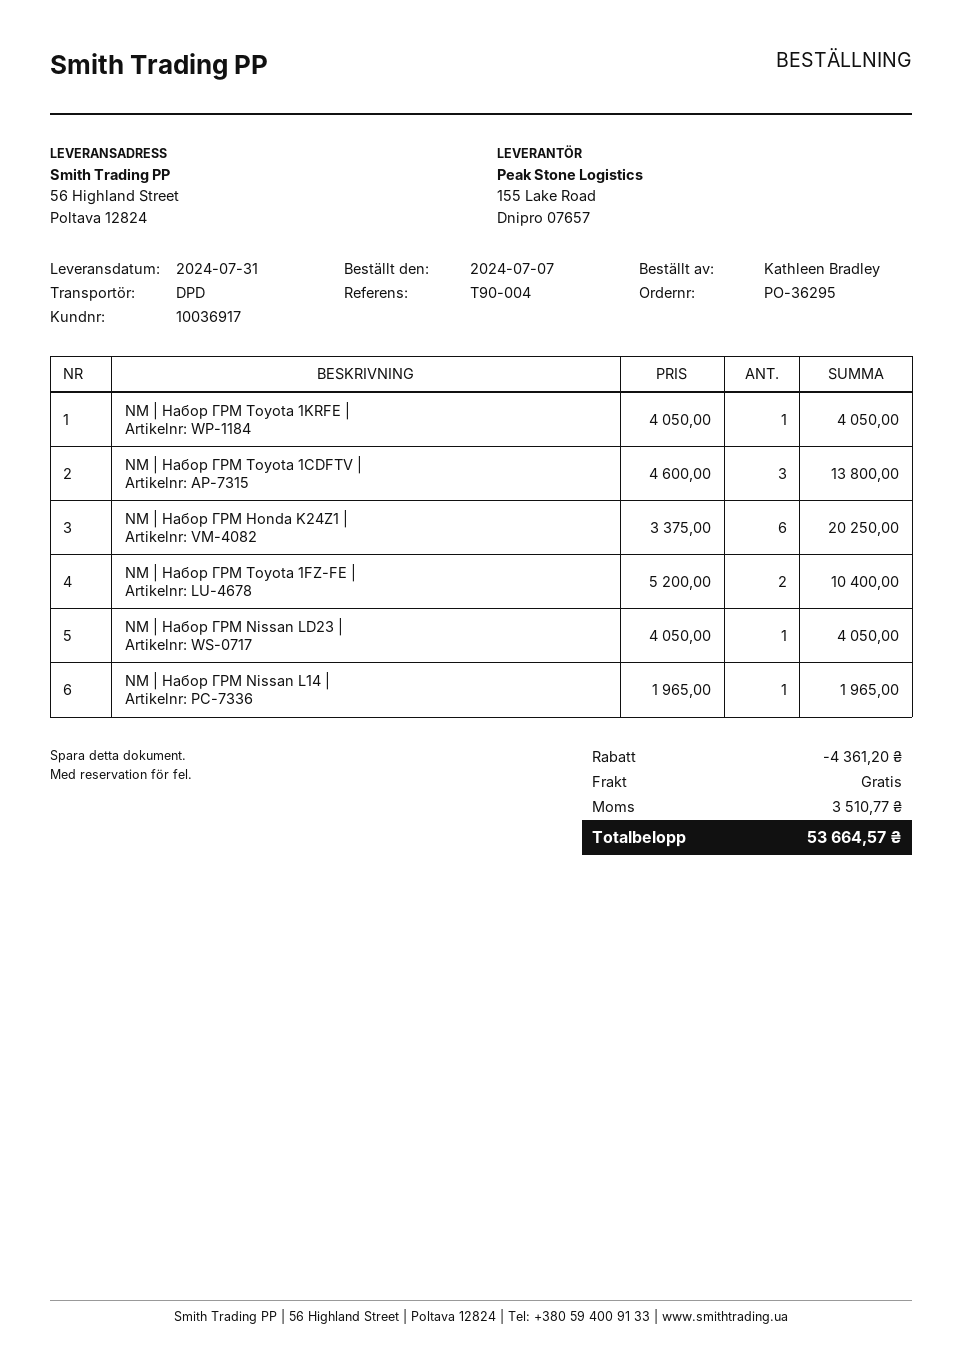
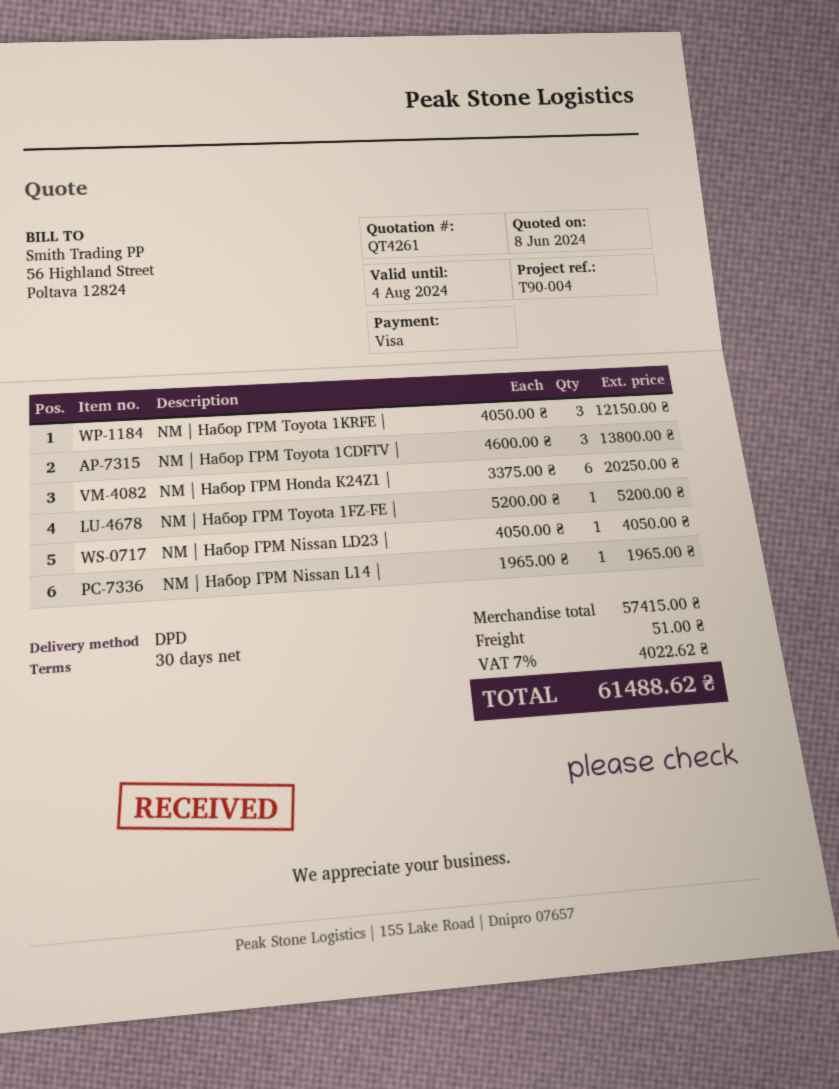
NM | Набор ГРМ Toyota 1KRFE |: 1 x 4050.00 = 4050.00 -> 3 x 4050.00 = 12150.00
NM | Набор ГРМ Toyota 1FZ-FE |: 2 x 5200.00 = 10400.00 -> 1 x 5200.00 = 5200.00
discount: 4361.20 -> none
shipping: 0.00 -> 51.00
tax: 3510.77 -> 4022.62
total: 53664.57 -> 61488.62

